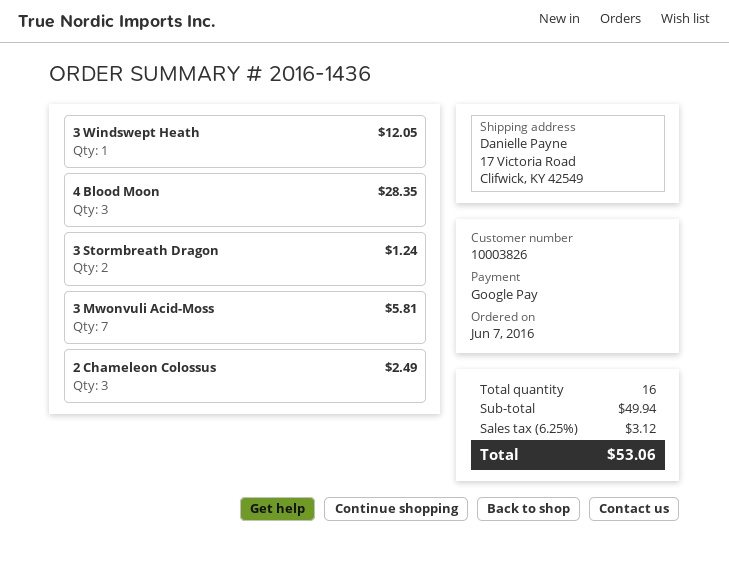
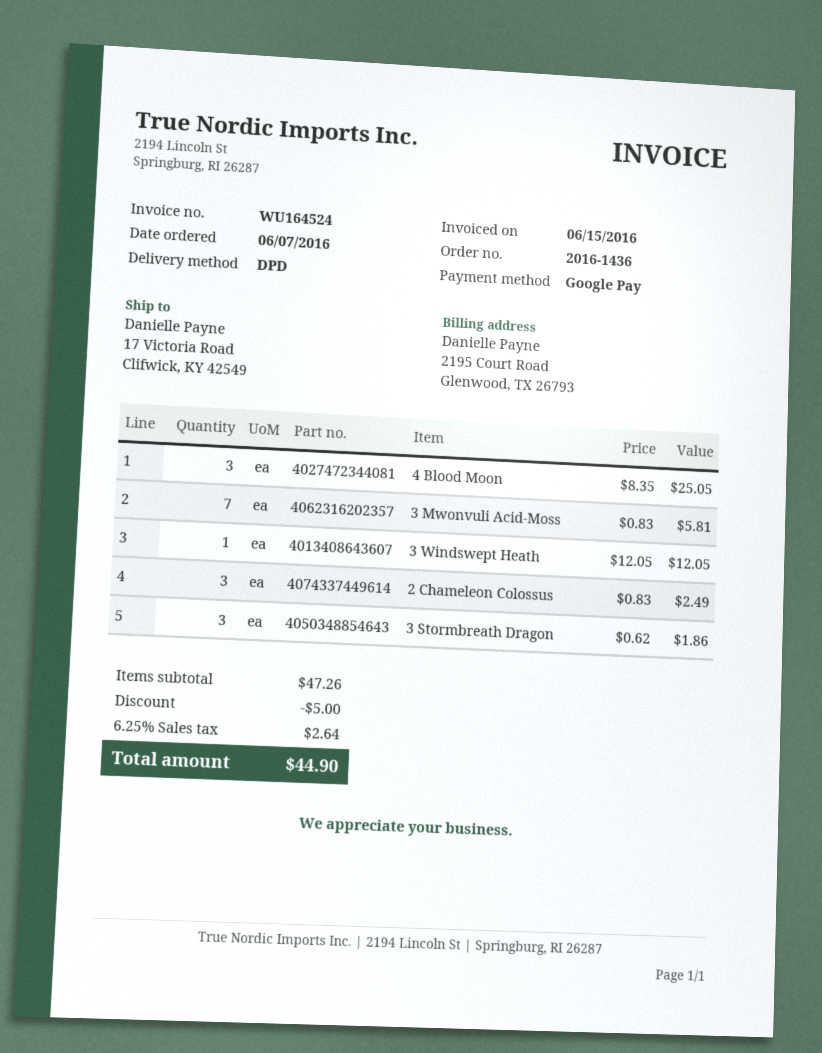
4 Blood Moon: 3 for 28.35 -> 3 for 25.05
3 Stormbreath Dragon: 2 for 1.24 -> 3 for 1.86
subtotal: 49.94 -> 47.26
discount: none -> 5.00
tax: 6.25% = 3.12 -> 6.25% = 2.64
total: 53.06 -> 44.90

